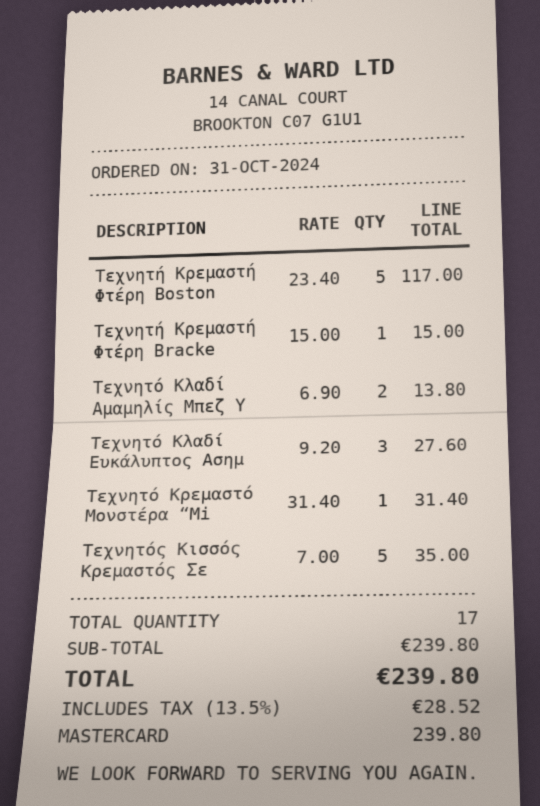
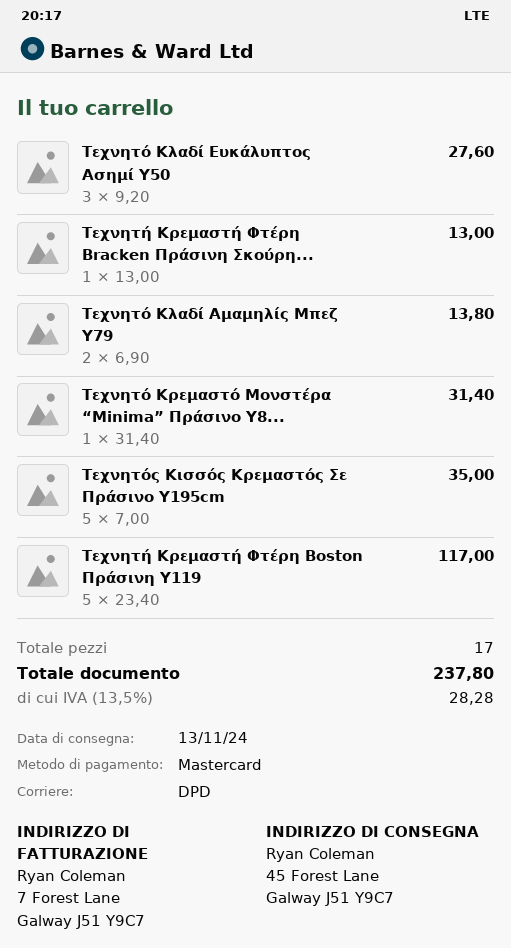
Τεχνητή Κρεμαστή Φτέρη Bracke: 1 x 15.00 = 15.00 -> 1 x 13.00 = 13.00
tax: 13.5% = 28.52 -> 13.5% = 28.28
total: 239.80 -> 237.80

